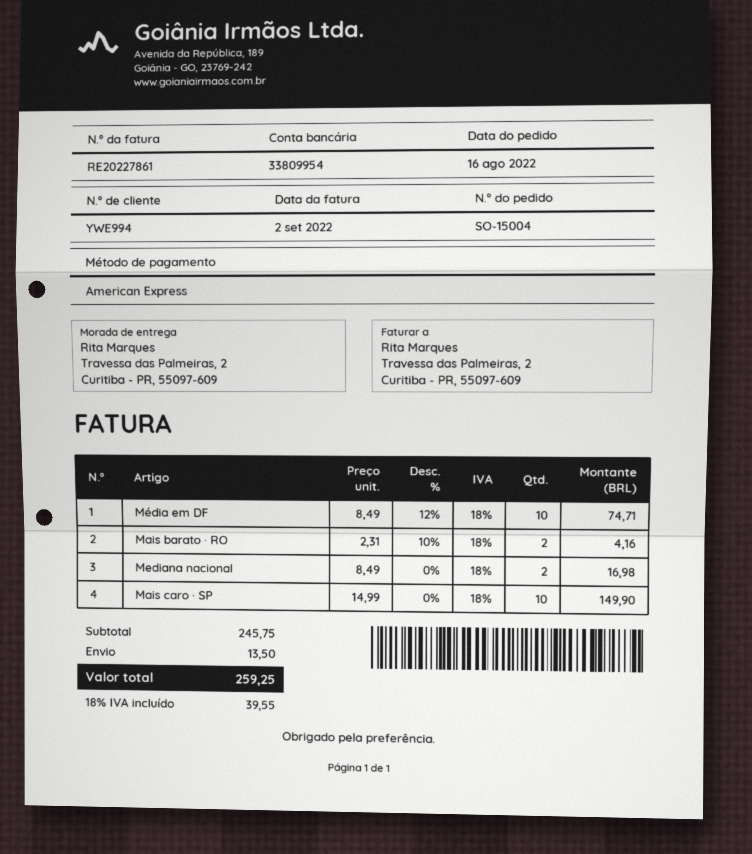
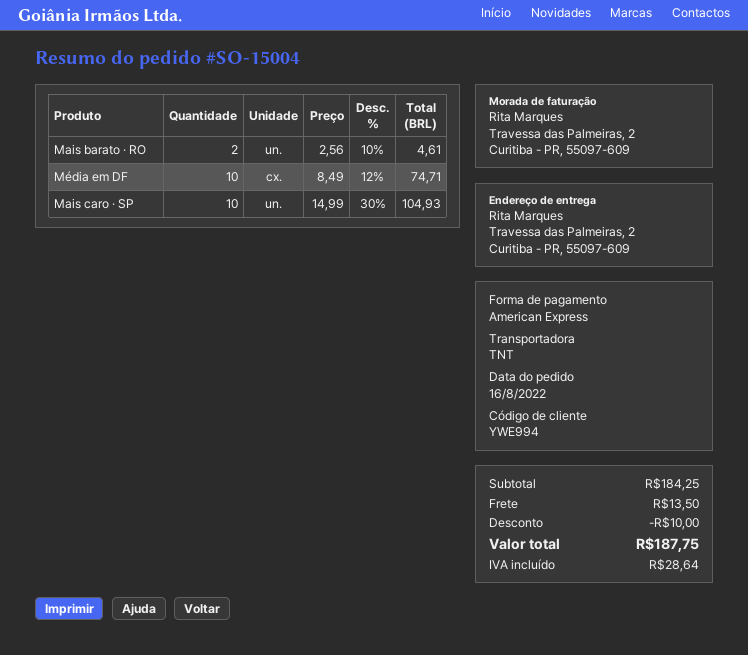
Mais barato · RO: 2 x 2.31 - 10% = 4.16 -> 2 x 2.56 - 10% = 4.61
Mediana nacional: 2 x 8.49 = 16.98 -> none
Mais caro · SP: 10 x 14.99 = 149.90 -> 10 x 14.99 - 30% = 104.93
subtotal: 245.75 -> 184.25
discount: none -> 10.00
tax: 39.55 -> 28.64
total: 259.25 -> 187.75

